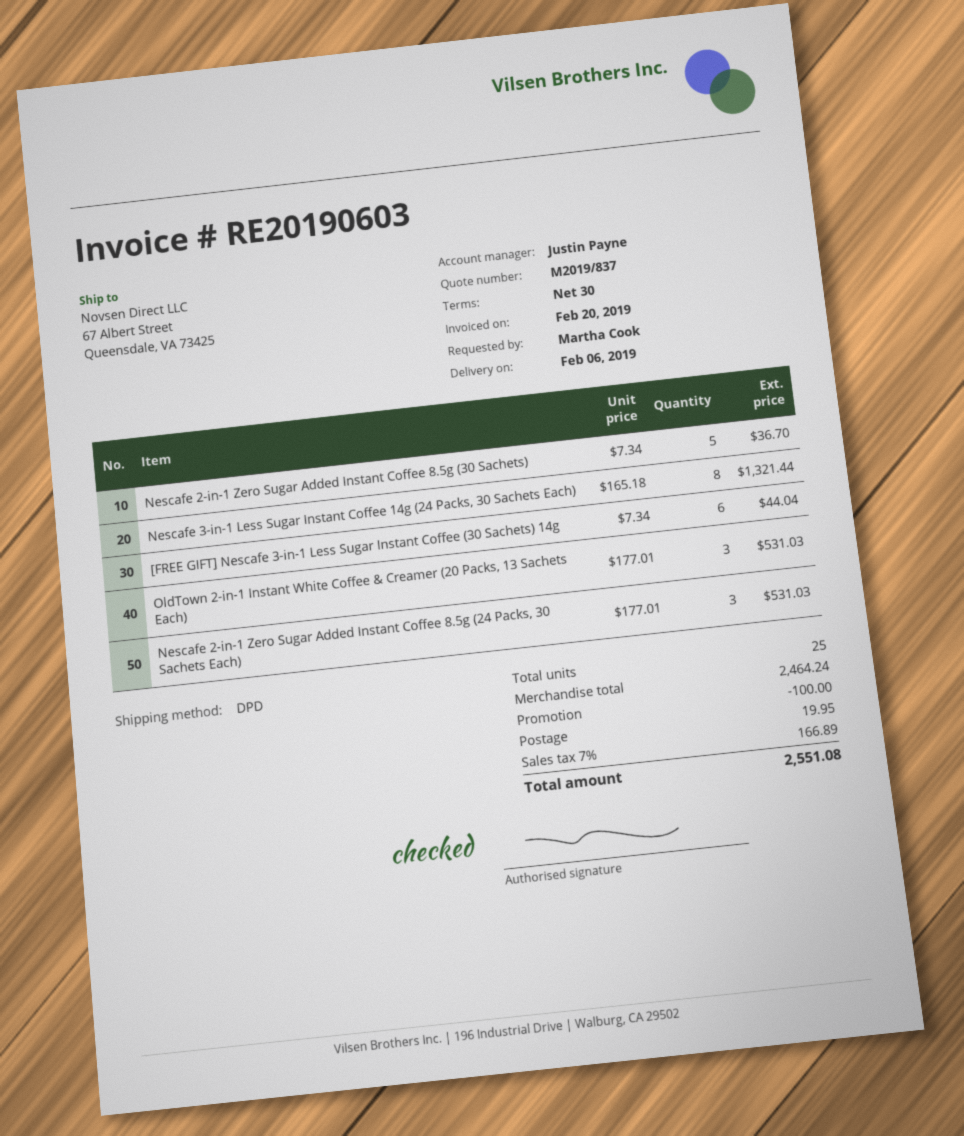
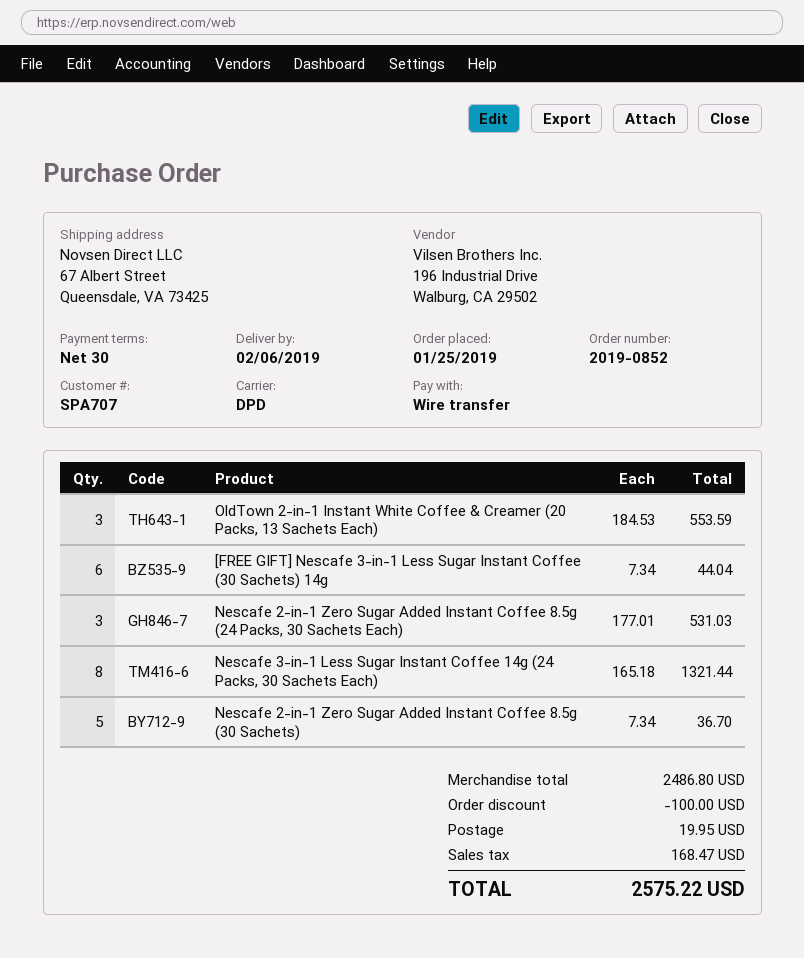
OldTown 2-in-1 Instant White Coffee & Creamer (20 Packs, 13 Sachets Each): 3 x 177.01 = 531.03 -> 3 x 184.53 = 553.59
subtotal: 2464.24 -> 2486.80
tax: 166.89 -> 168.47
total: 2551.08 -> 2575.22

